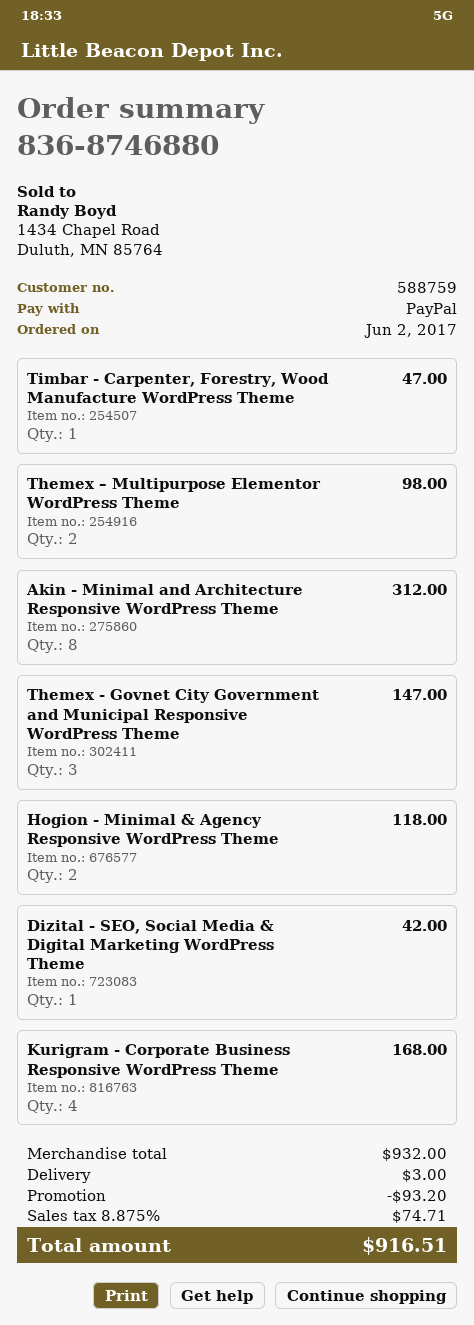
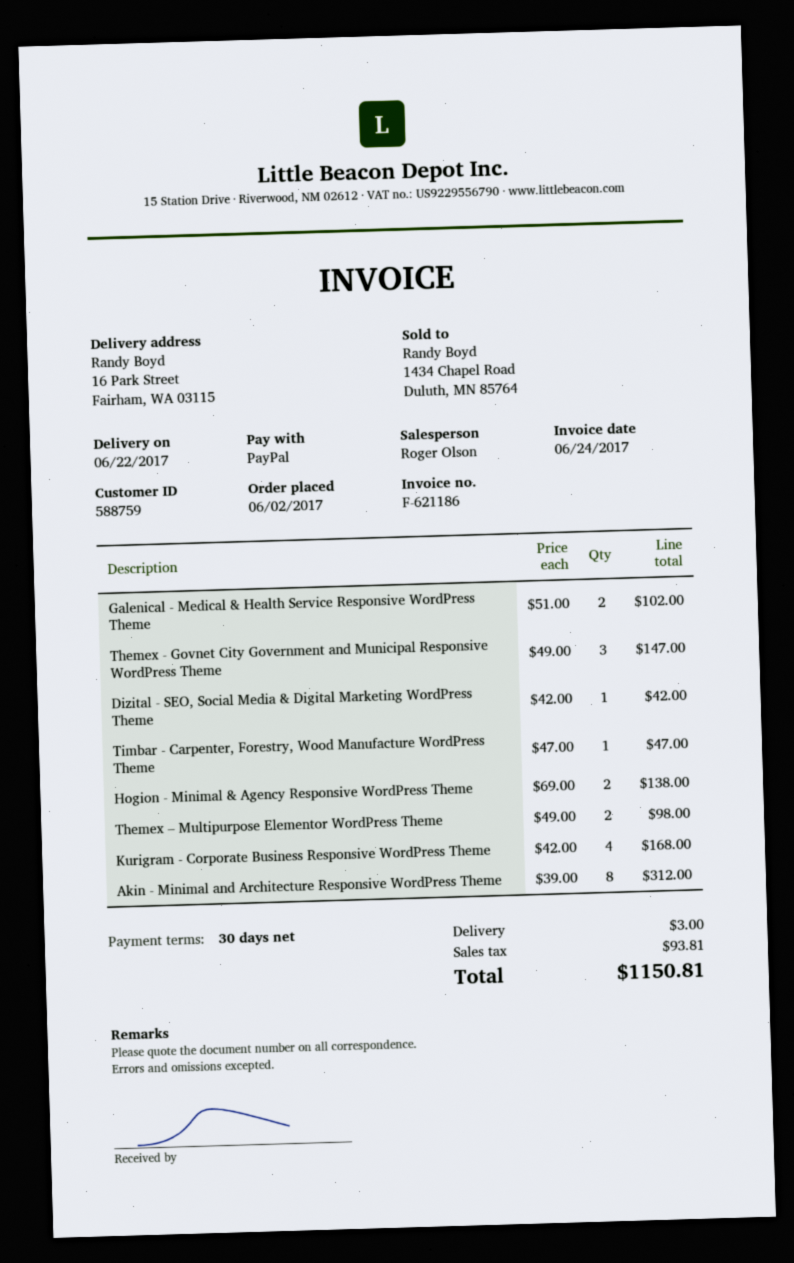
Hogion - Minimal & Agency Responsive WordPress Theme: 2 for 118.00 -> 2 for 138.00
Galenical - Medical & Health Service Responsive WordPress Theme: none -> 2 for 102.00
discount: 93.20 -> none
tax: 74.71 -> 93.81
total: 916.51 -> 1150.81

